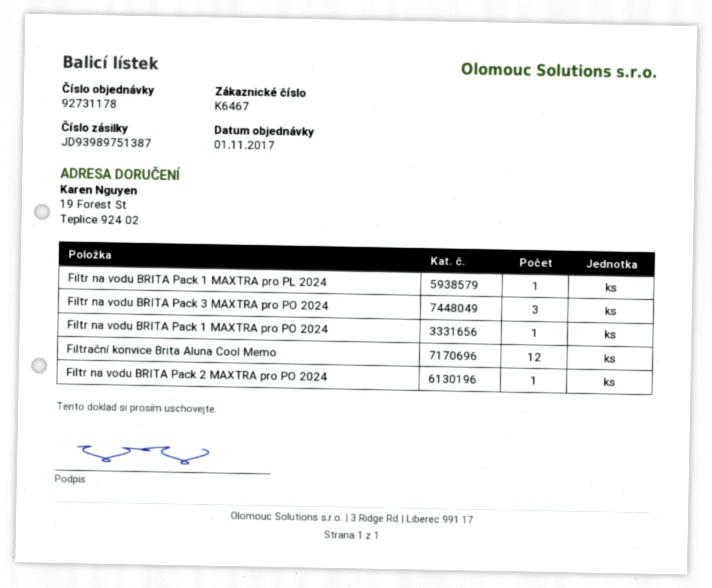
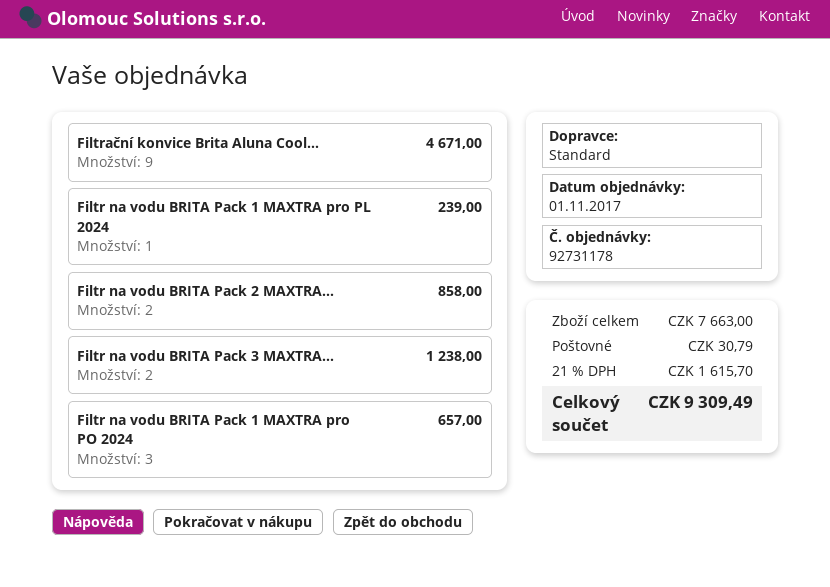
Filtr na vodu BRITA Pack 3 MAXTRA pro PO 2024: 3 -> 2
Filtr na vodu BRITA Pack 1 MAXTRA pro PO 2024: 1 -> 3
Filtrační konvice Brita Aluna Cool Memo: 12 -> 9
Filtr na vodu BRITA Pack 2 MAXTRA pro PO 2024: 1 -> 2

